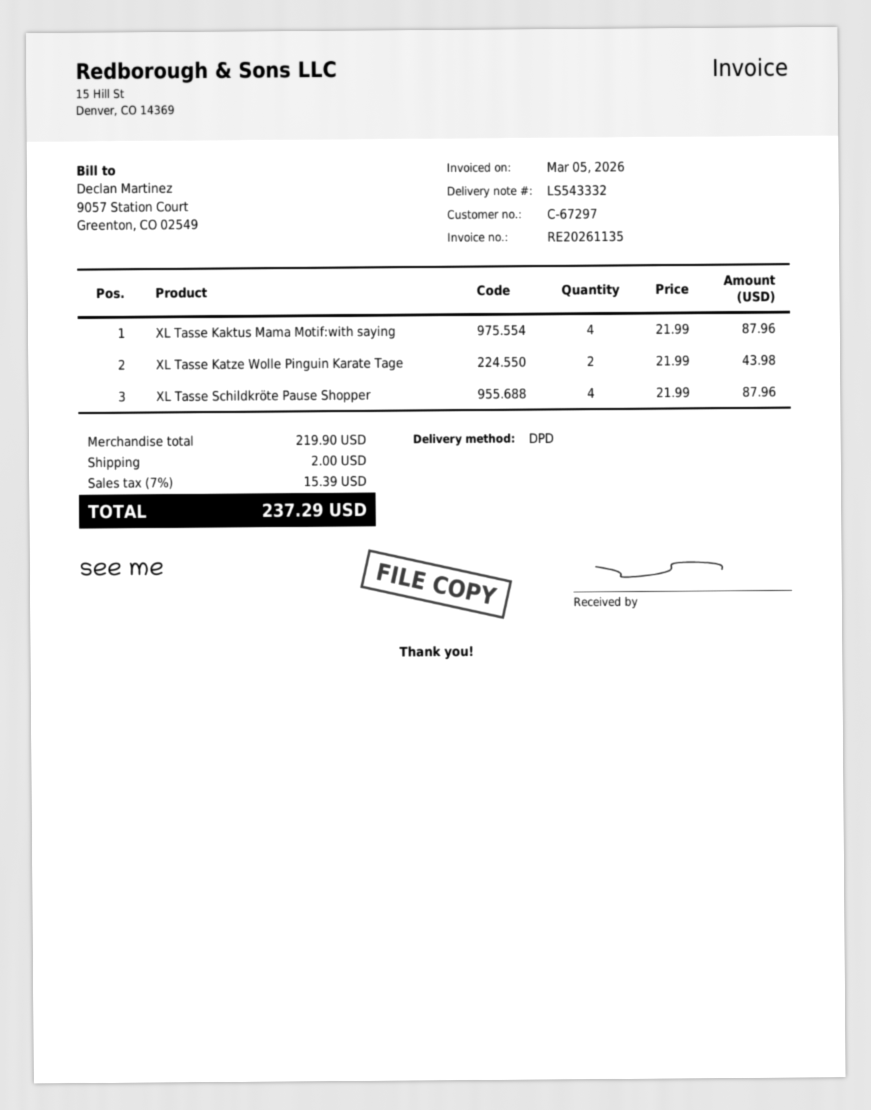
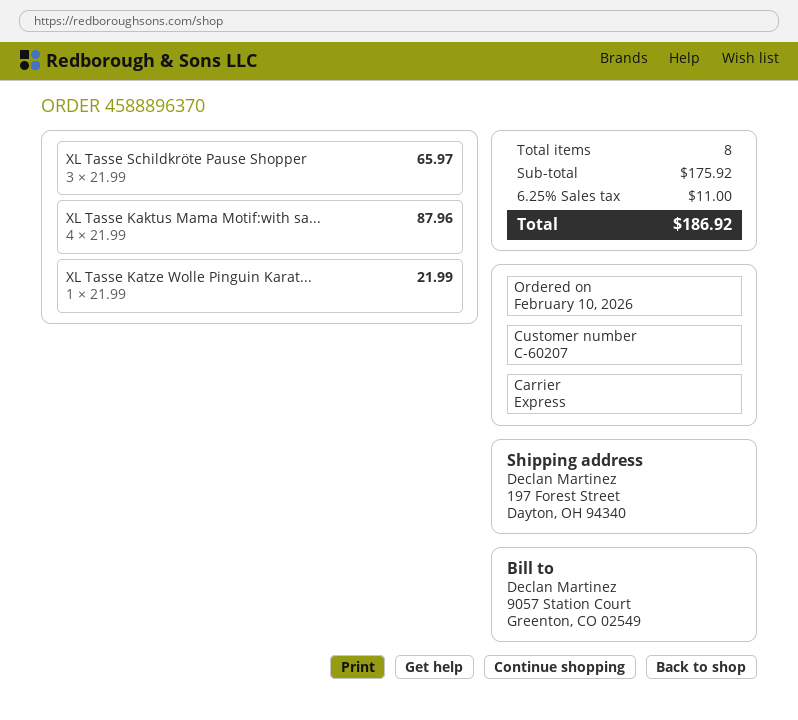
customer number: C-67297 -> C-60207
shipping method: DPD -> express
XL Tasse Katze Wolle Pinguin Karate Tage: 2 x 21.99 = 43.98 -> 1 x 21.99 = 21.99
XL Tasse Schildkröte Pause Shopper: 4 x 21.99 = 87.96 -> 3 x 21.99 = 65.97
subtotal: 219.90 -> 175.92
shipping: 2.00 -> none
tax: 7% = 15.39 -> 6.25% = 11.00
total: 237.29 -> 186.92

